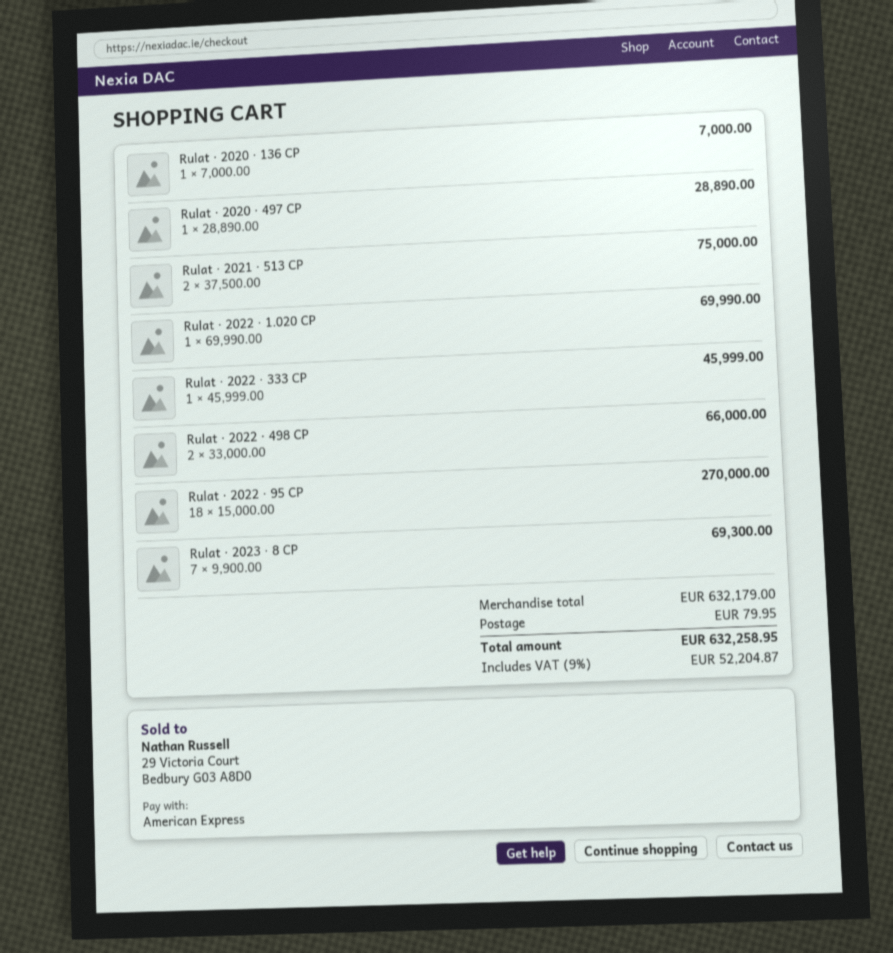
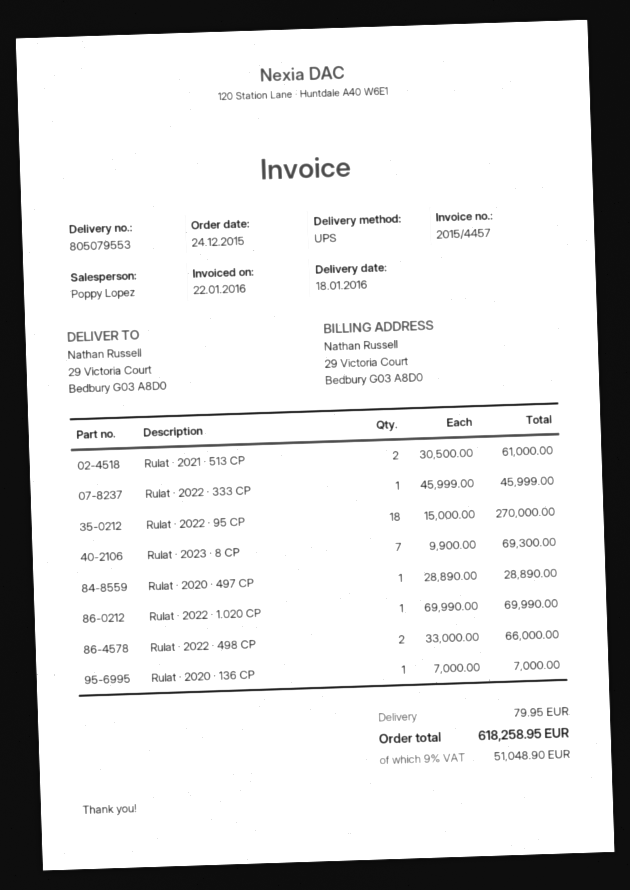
Rulat · 2021 · 513 CP: 2 x 37500.00 = 75000.00 -> 2 x 30500.00 = 61000.00
tax: 9% = 52204.87 -> 9% = 51048.90
total: 632258.95 -> 618258.95

